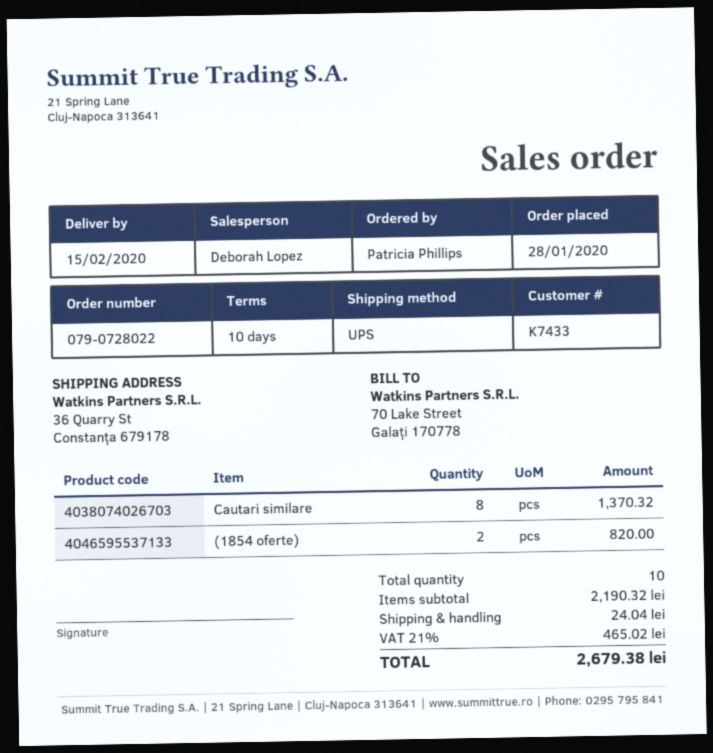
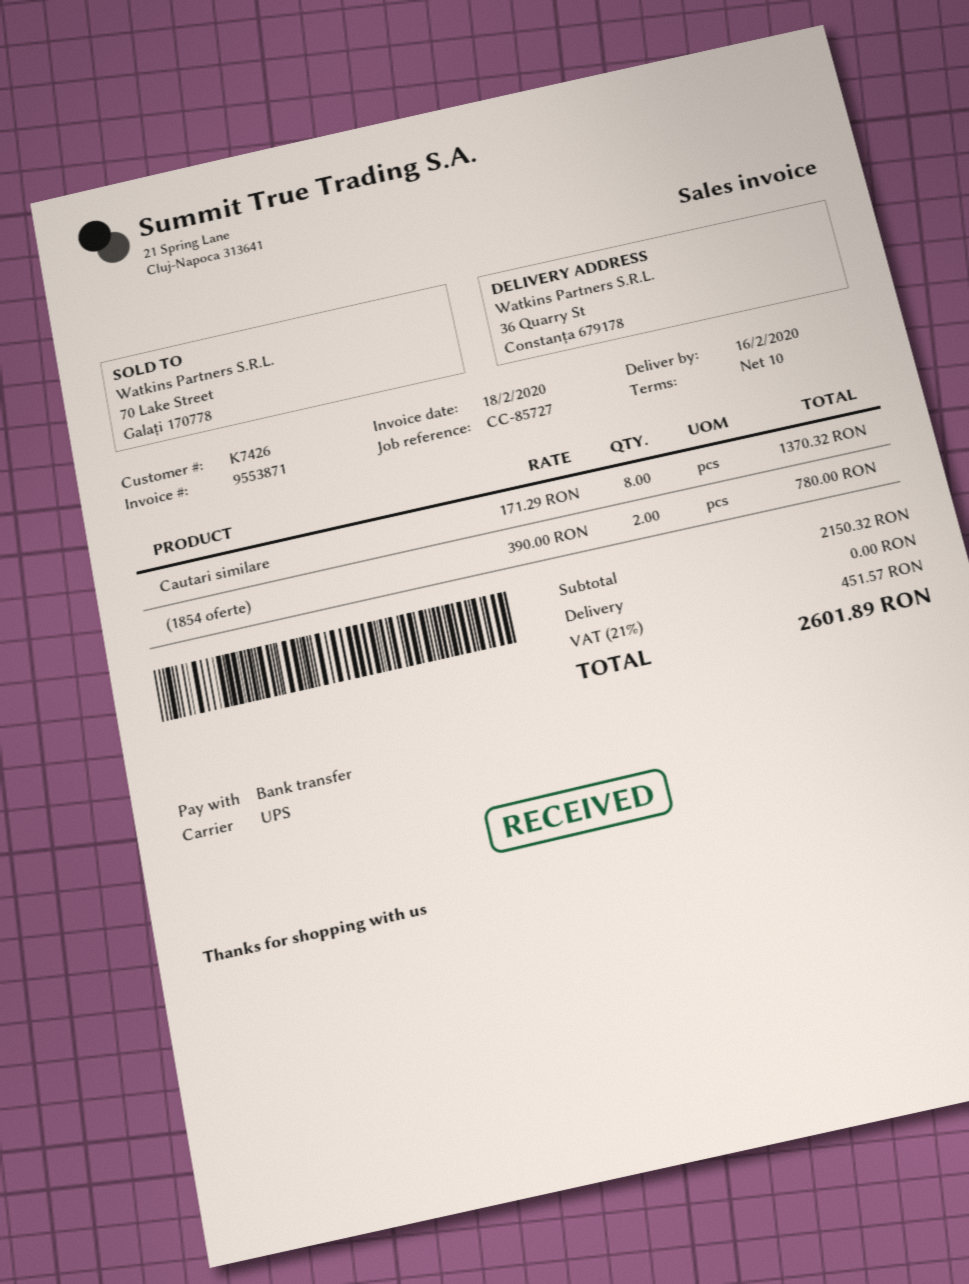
delivery date: 2020-02-15 -> 2020-02-16
customer number: K7433 -> K7426
(1854 oferte): 2 for 820.00 -> 2 for 780.00
subtotal: 2190.32 -> 2150.32
shipping: 24.04 -> 0.00
tax: 21% = 465.02 -> 21% = 451.57
total: 2679.38 -> 2601.89

